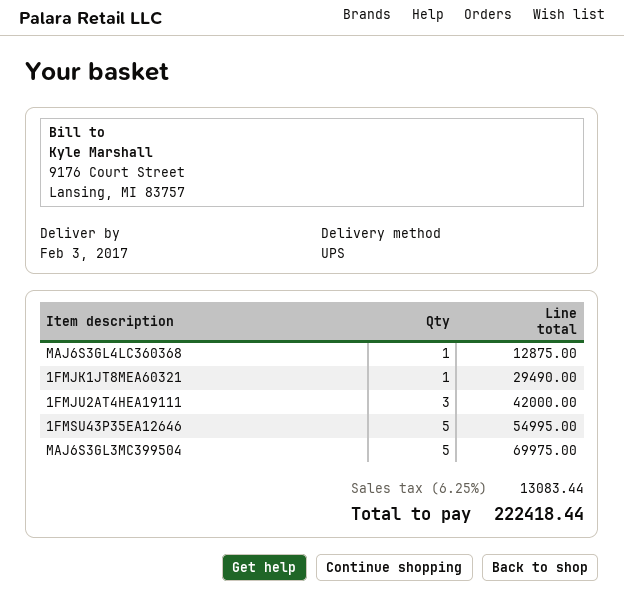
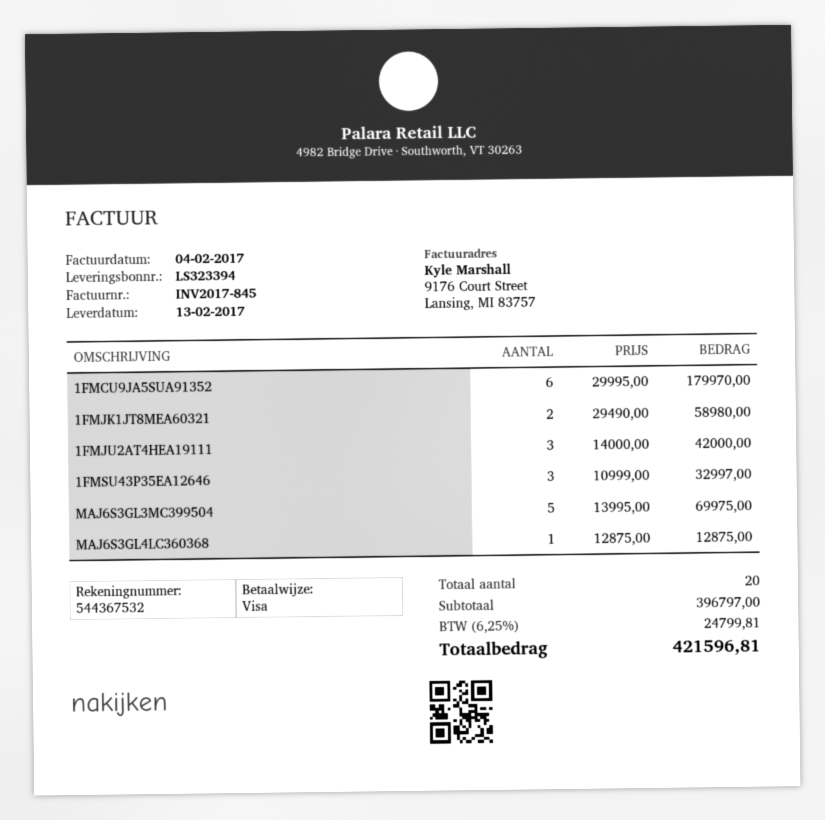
delivery date: 2017-02-03 -> 2017-02-13
1FMJK1JT8MEA60321: 1 for 29490.00 -> 2 for 58980.00
1FMSU43P35EA12646: 5 for 54995.00 -> 3 for 32997.00
1FMCU9JA5SUA91352: none -> 6 for 179970.00
tax: 6.25% = 13083.44 -> 6.25% = 24799.81
total: 222418.44 -> 421596.81

